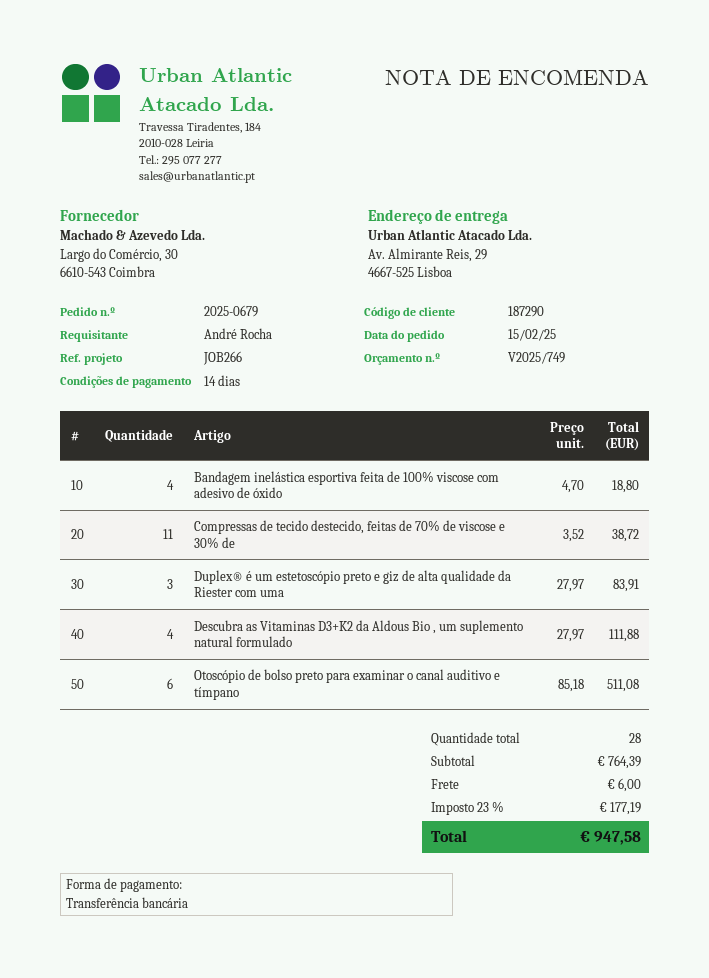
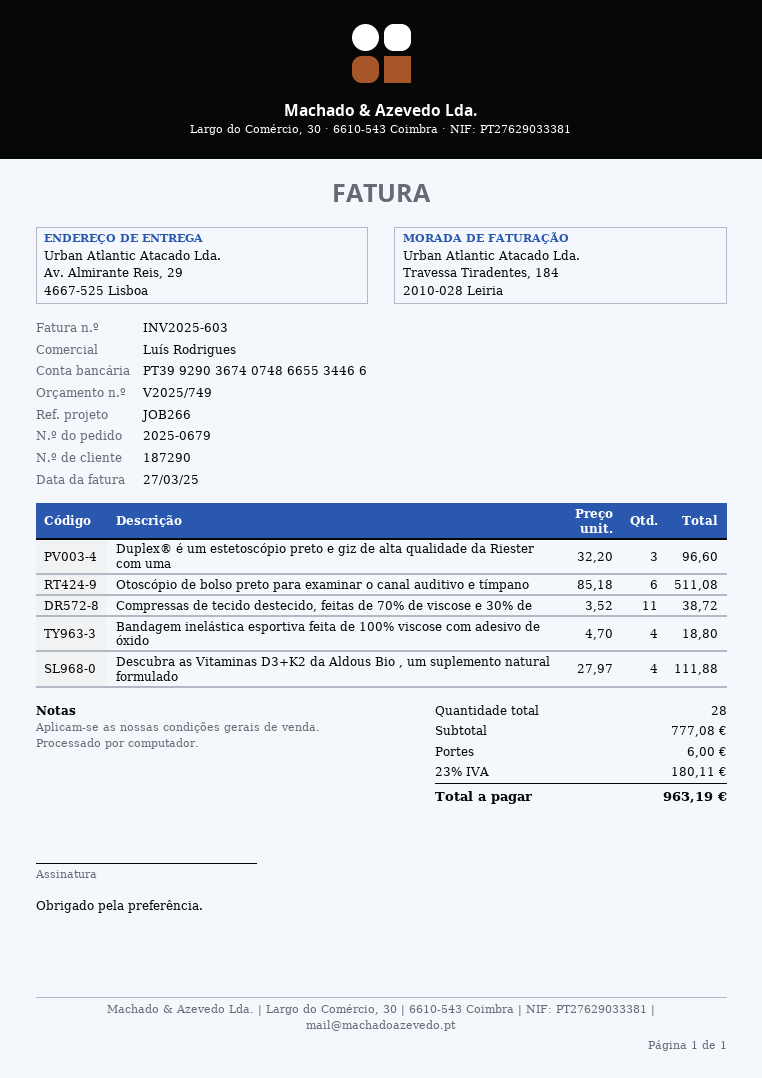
Duplex® é um estetoscópio preto e giz de alta qualidade da Riester com uma: 3 x 27.97 = 83.91 -> 3 x 32.20 = 96.60
subtotal: 764.39 -> 777.08
tax: 23% = 177.19 -> 23% = 180.11
total: 947.58 -> 963.19

